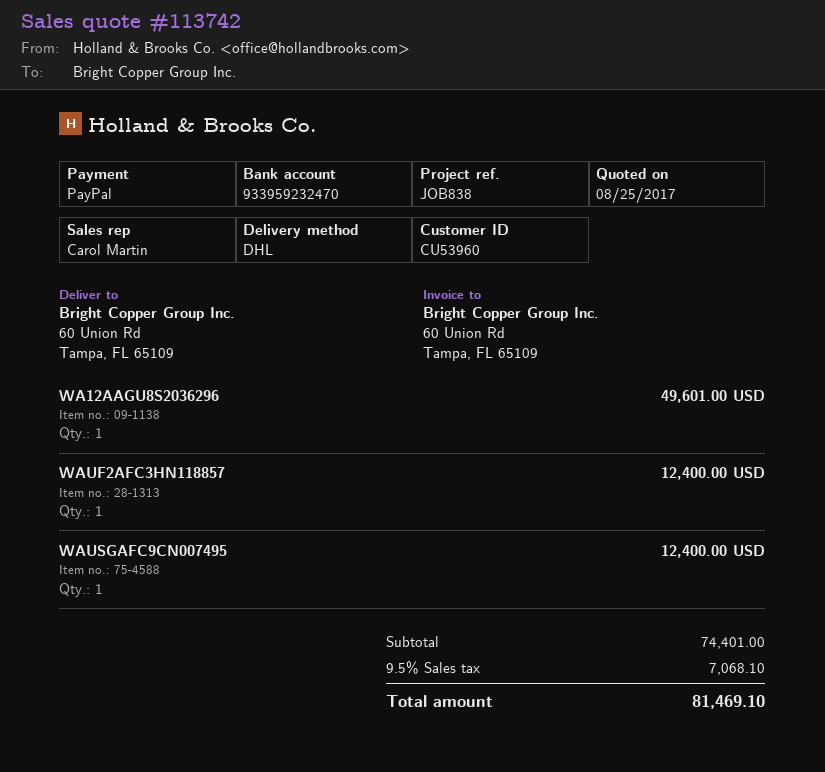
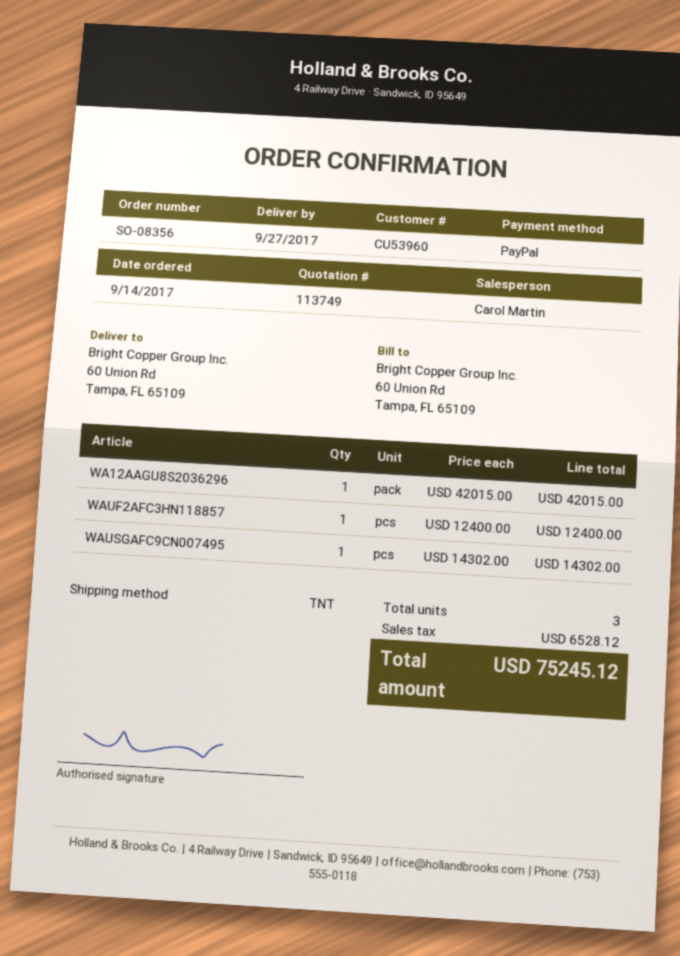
quote number: 113742 -> 113749
shipping method: DHL -> TNT
WA12AAGU8S2036296: 1 for 49601.00 -> 1 for 42015.00
WAUSGAFC9CN007495: 1 for 12400.00 -> 1 for 14302.00
tax: 7068.10 -> 6528.12
total: 81469.10 -> 75245.12

